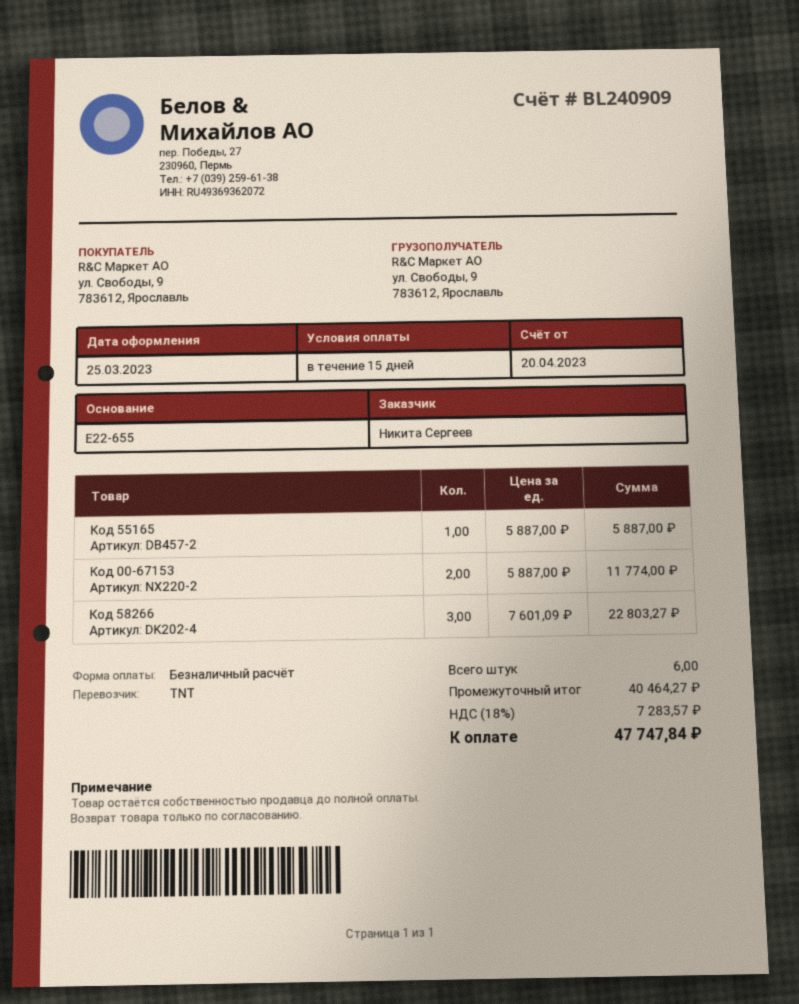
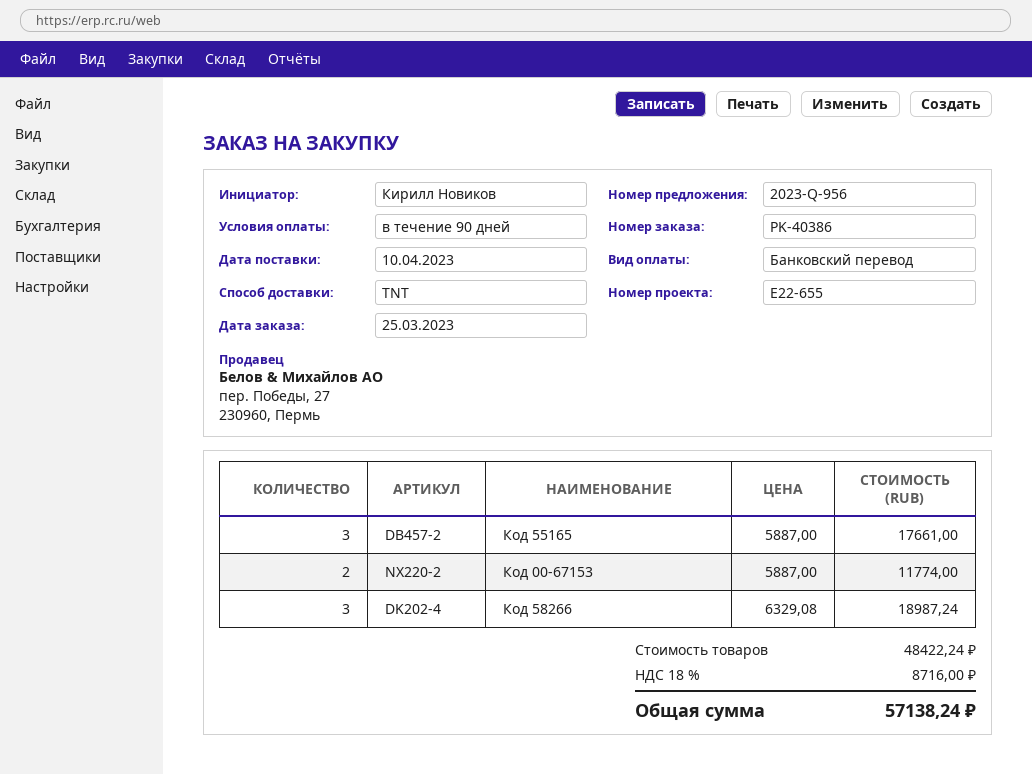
payment terms: 15 days -> 90 days
ordered by: Никита Сергеев -> Кирилл Новиков
Код 55165: 1 x 5887.00 = 5887.00 -> 3 x 5887.00 = 17661.00
Код 58266: 3 x 7601.09 = 22803.27 -> 3 x 6329.08 = 18987.24
subtotal: 40464.27 -> 48422.24
tax: 18% = 7283.57 -> 18% = 8716.00
total: 47747.84 -> 57138.24

